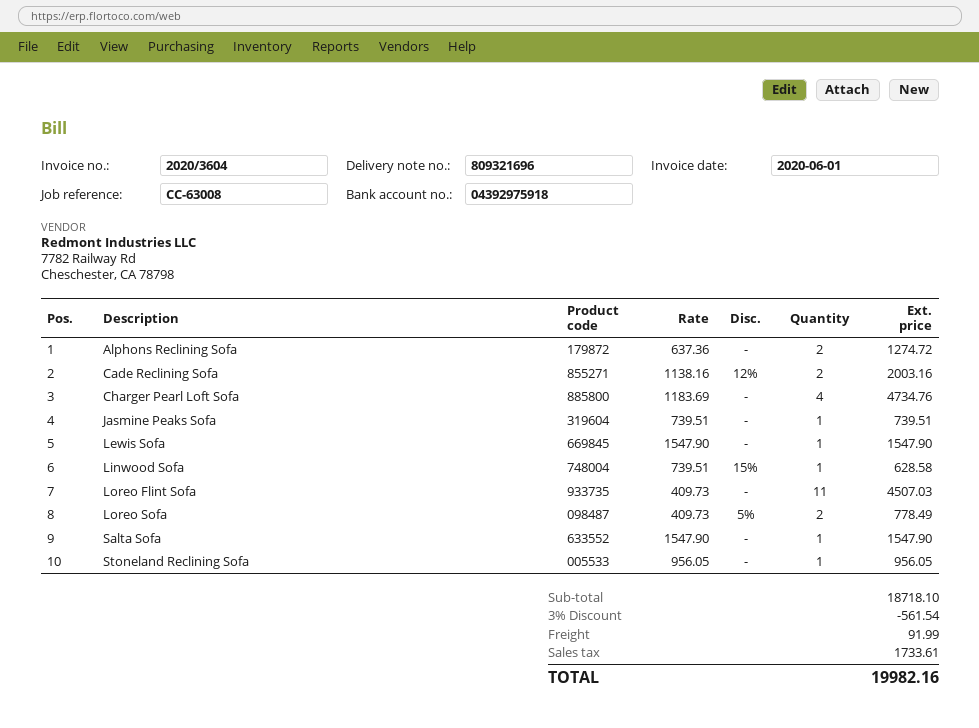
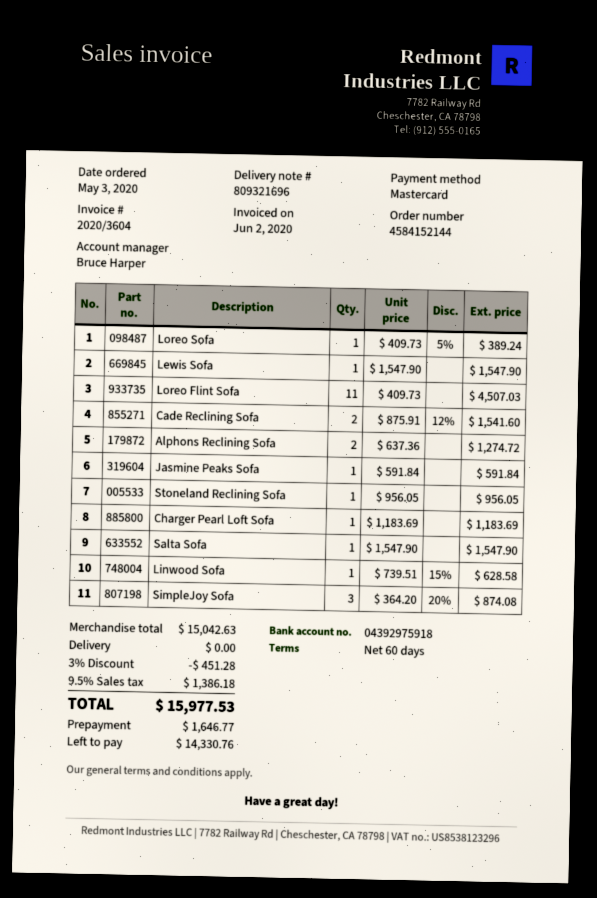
invoice date: 2020-06-01 -> 2020-06-02
Cade Reclining Sofa: 2 x 1138.16 - 12% = 2003.16 -> 2 x 875.91 - 12% = 1541.60
Charger Pearl Loft Sofa: 4 x 1183.69 = 4734.76 -> 1 x 1183.69 = 1183.69
Jasmine Peaks Sofa: 1 x 739.51 = 739.51 -> 1 x 591.84 = 591.84
Loreo Sofa: 2 x 409.73 - 5% = 778.49 -> 1 x 409.73 - 5% = 389.24
SimpleJoy Sofa: none -> 3 x 364.20 - 20% = 874.08
subtotal: 18718.10 -> 15042.63
discount: 3% = 561.54 -> 3% = 451.28
shipping: 91.99 -> 0.00
tax: 1733.61 -> 1386.18
total: 19982.16 -> 15977.53

